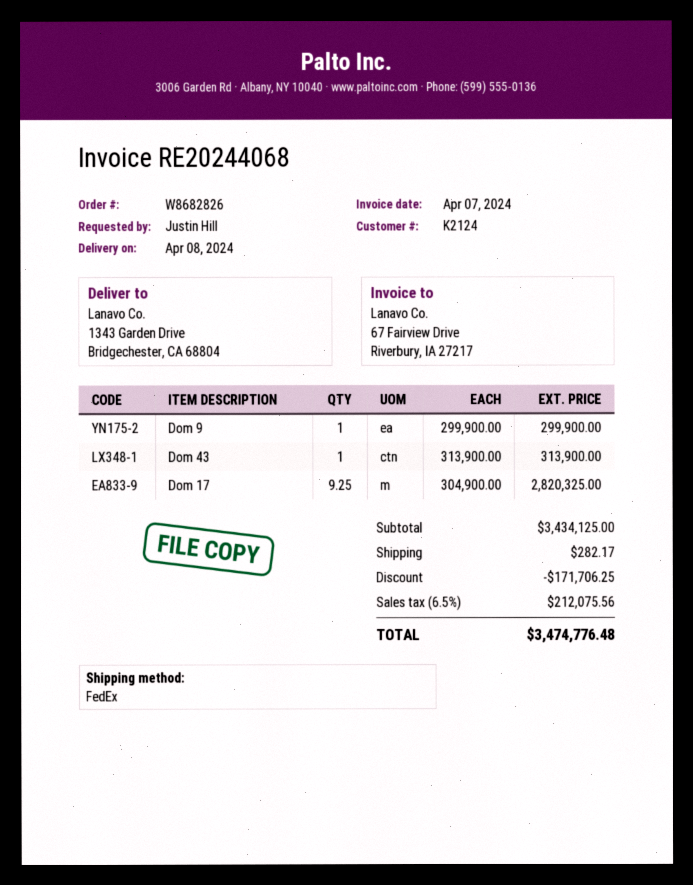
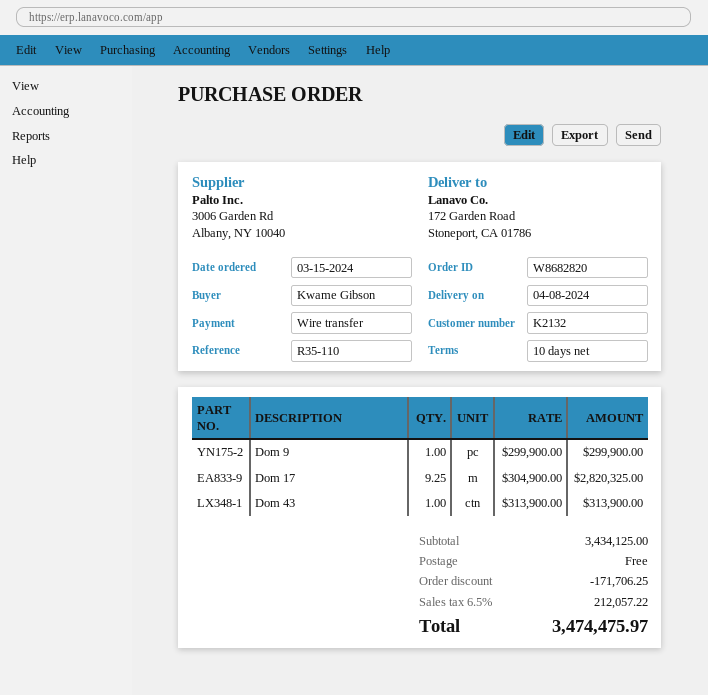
order number: W8682826 -> W8682820
customer number: K2124 -> K2132
ordered by: Justin Hill -> Kwame Gibson
ship to: 1343 Garden Drive, Bridgechester, CA 68804 -> 172 Garden Road, Stoneport, CA 01786
shipping: 282.17 -> 0.00
tax: 6.5% = 212075.56 -> 6.5% = 212057.22
total: 3474776.48 -> 3474475.97

